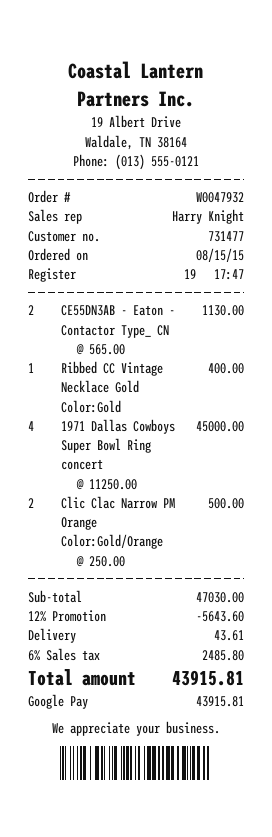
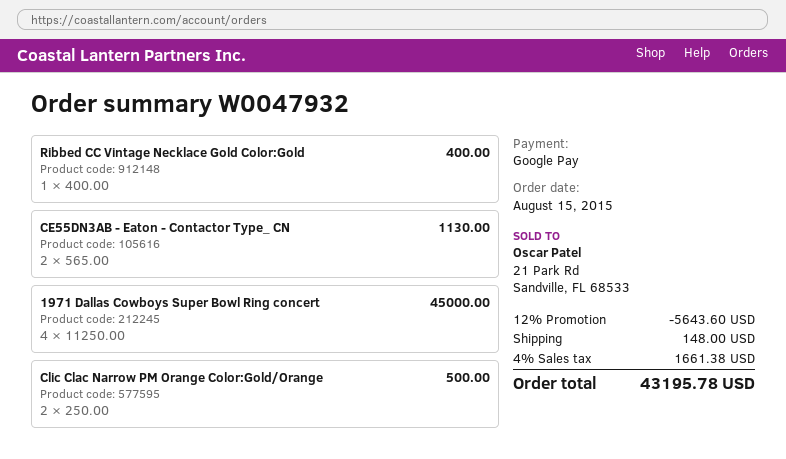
shipping: 43.61 -> 148.00
tax: 6% = 2485.80 -> 4% = 1661.38
total: 43915.81 -> 43195.78

